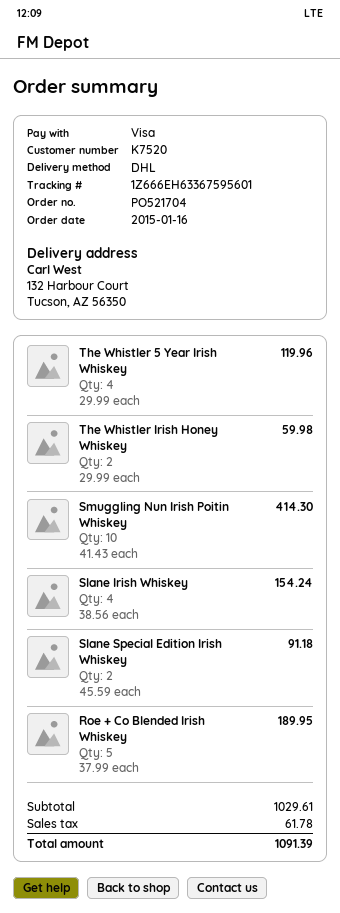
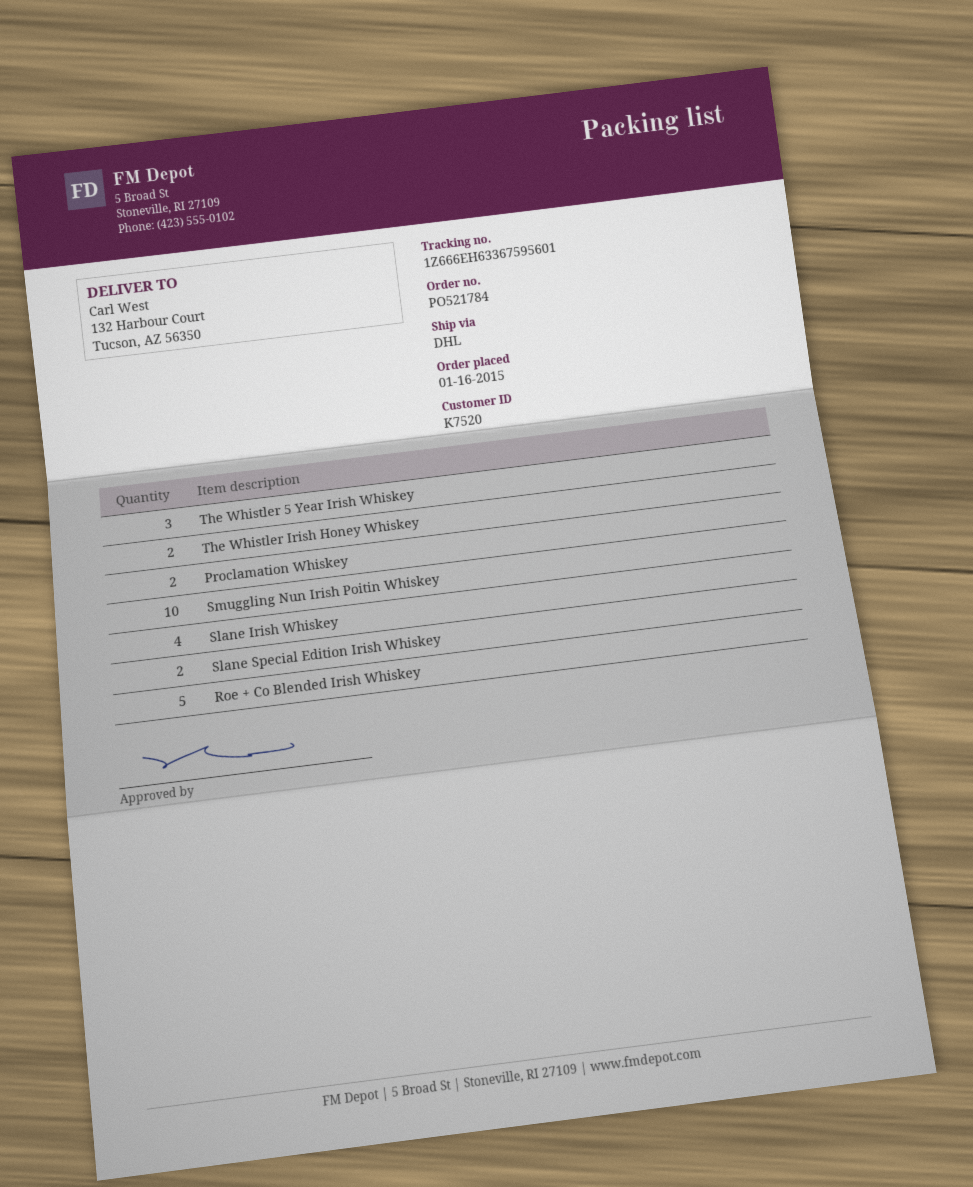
order number: PO521704 -> PO521784
The Whistler 5 Year Irish Whiskey: 4 -> 3
Proclamation Whiskey: none -> 2

